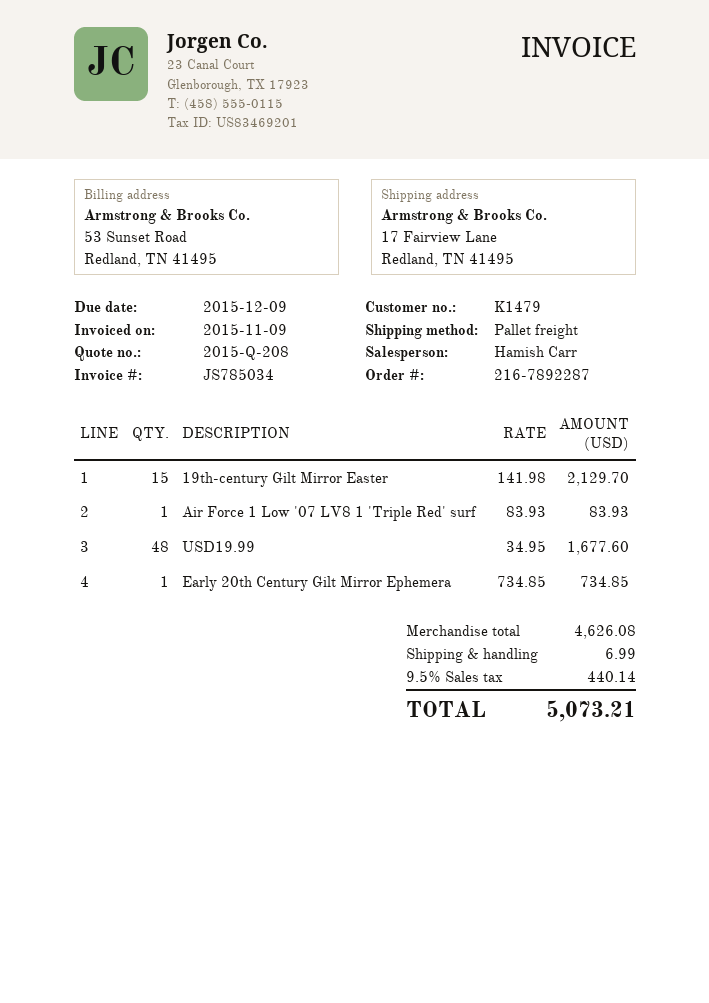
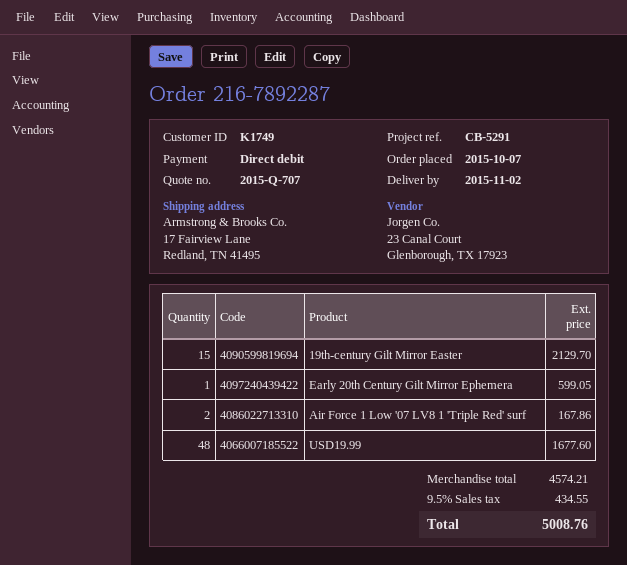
quote number: 2015-Q-208 -> 2015-Q-707
customer number: K1479 -> K1749
Air Force 1 Low '07 LV8 1 'Triple Red' surf: 1 for 83.93 -> 2 for 167.86
Early 20th Century Gilt Mirror Ephemera: 1 for 734.85 -> 1 for 599.05
subtotal: 4626.08 -> 4574.21
shipping: 6.99 -> none
tax: 9.5% = 440.14 -> 9.5% = 434.55
total: 5073.21 -> 5008.76

